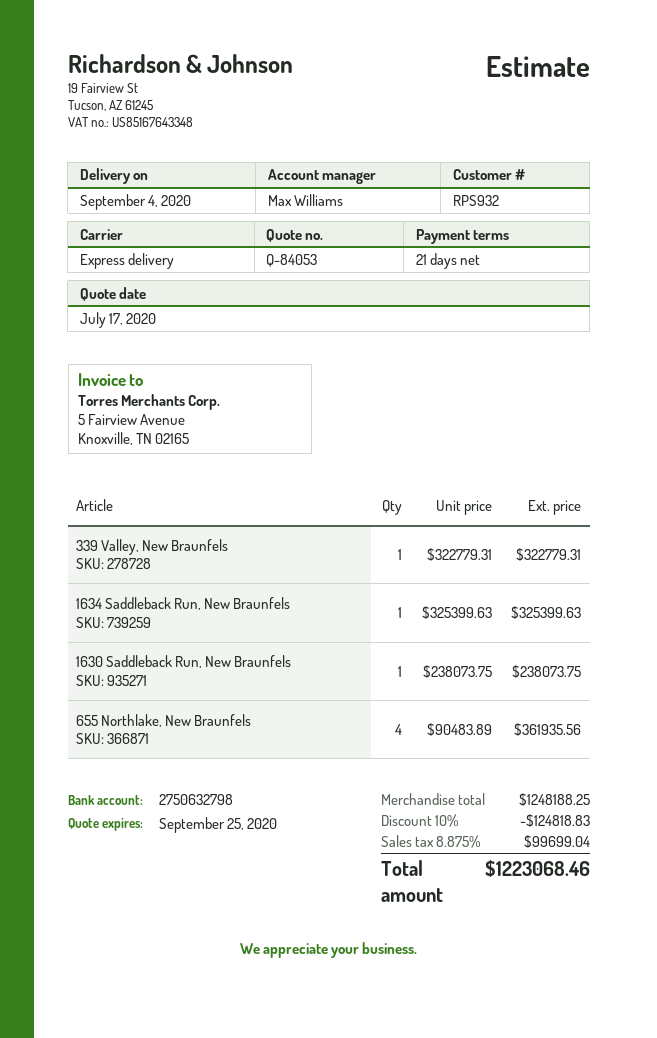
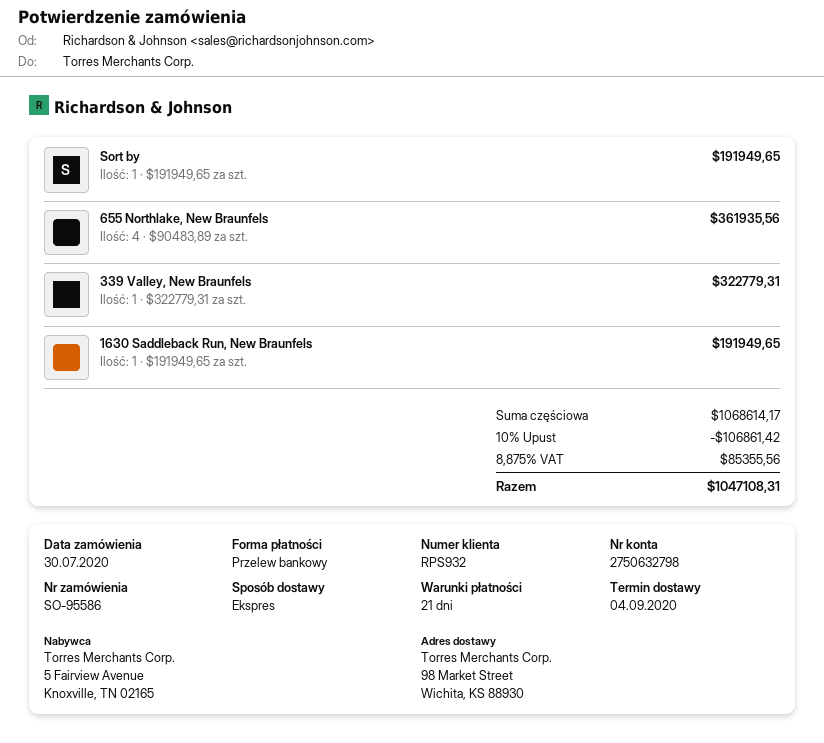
1634 Saddleback Run, New Braunfels: 1 x 325399.63 = 325399.63 -> none
1630 Saddleback Run, New Braunfels: 1 x 238073.75 = 238073.75 -> 1 x 191949.65 = 191949.65
Sort by: none -> 1 x 191949.65 = 191949.65
subtotal: 1248188.25 -> 1068614.17
discount: 10% = 124818.83 -> 10% = 106861.42
tax: 8.875% = 99699.04 -> 8.875% = 85355.56
total: 1223068.46 -> 1047108.31

